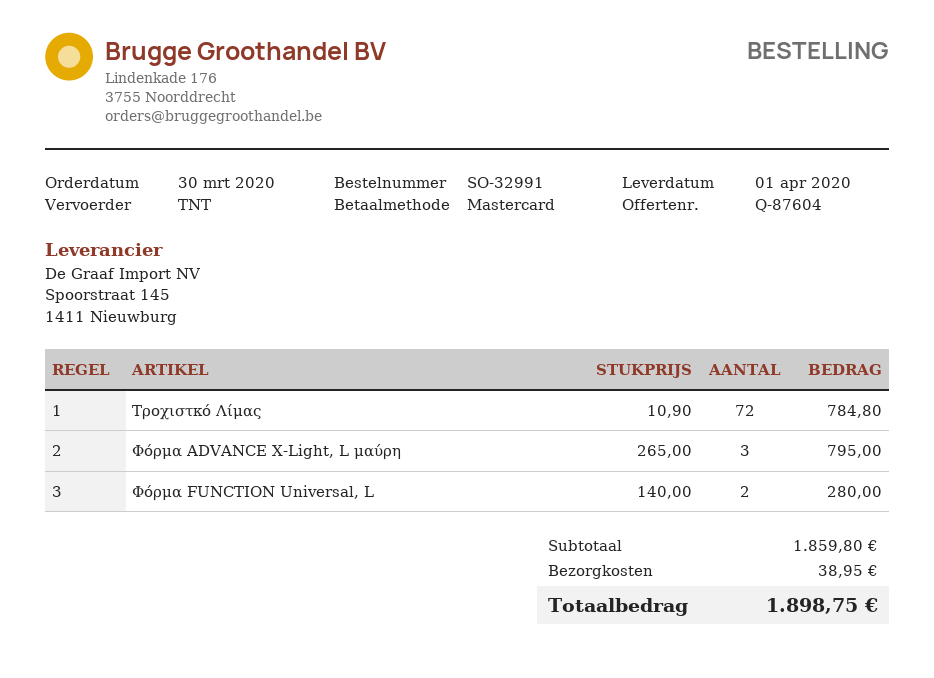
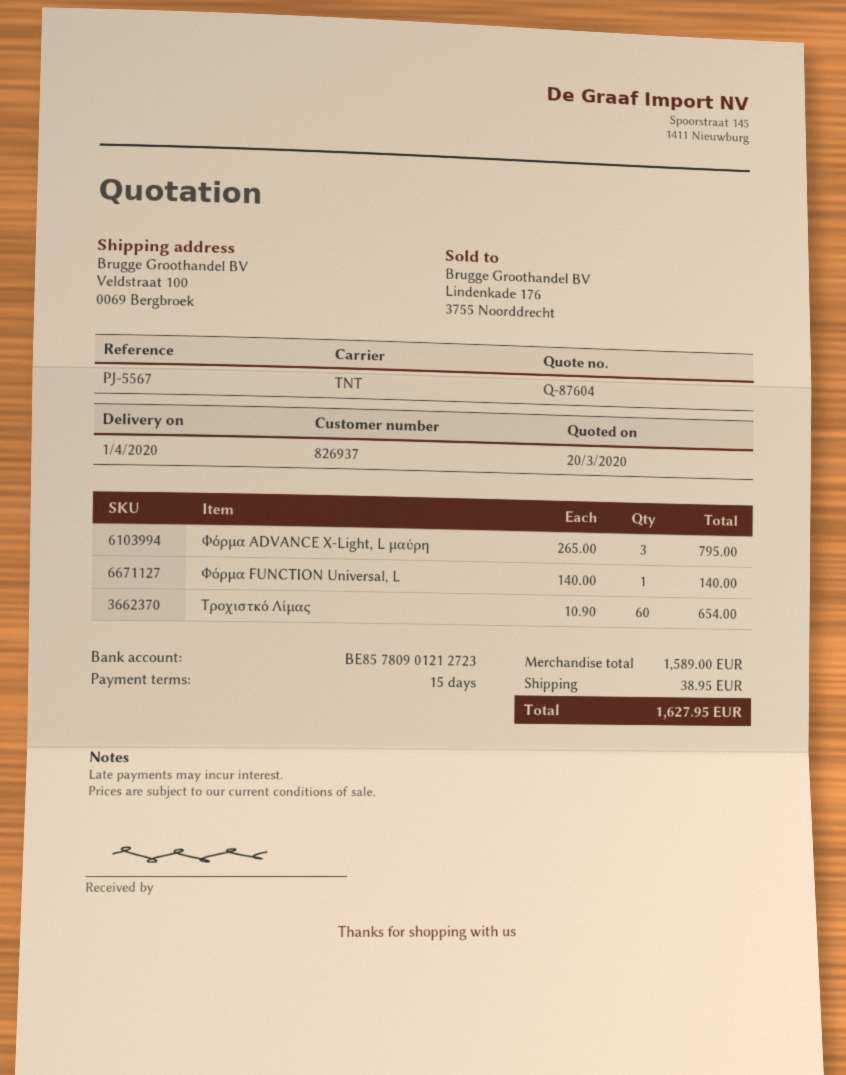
Τροχιστκό Λίμας: 72 x 10.90 = 784.80 -> 60 x 10.90 = 654.00
Φόρμα FUNCTION Universal, L: 2 x 140.00 = 280.00 -> 1 x 140.00 = 140.00
subtotal: 1859.80 -> 1589.00
total: 1898.75 -> 1627.95

